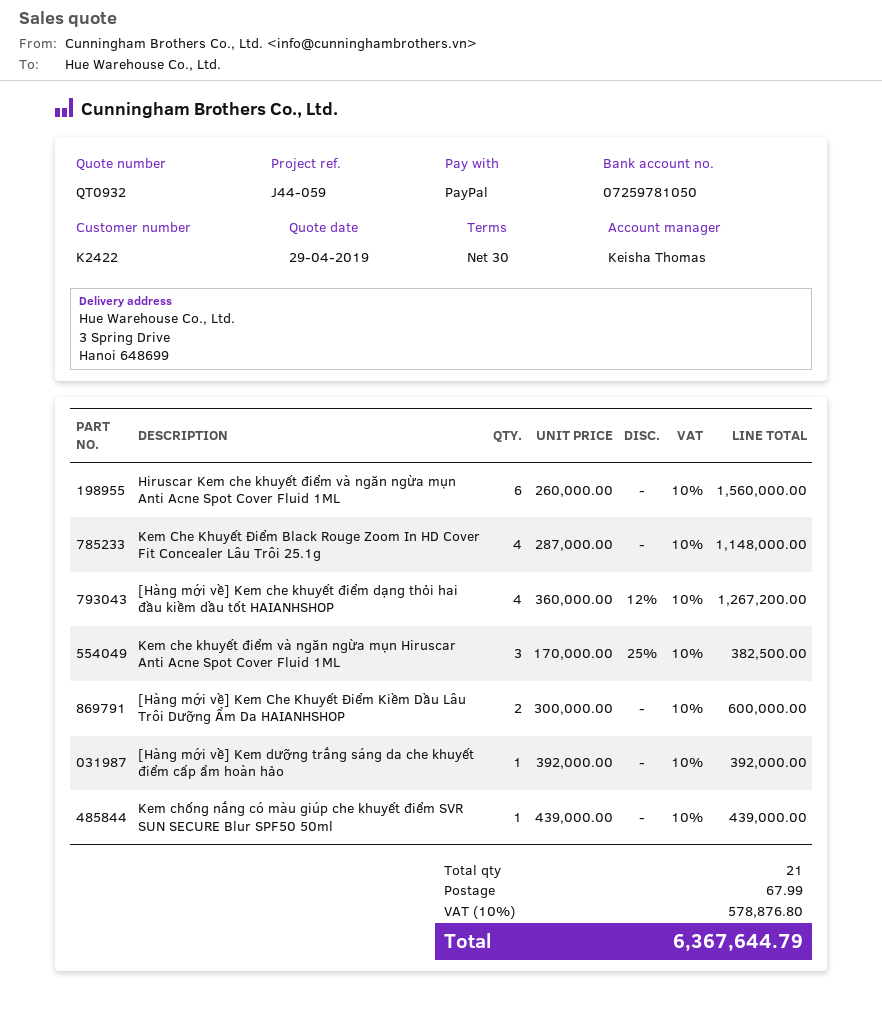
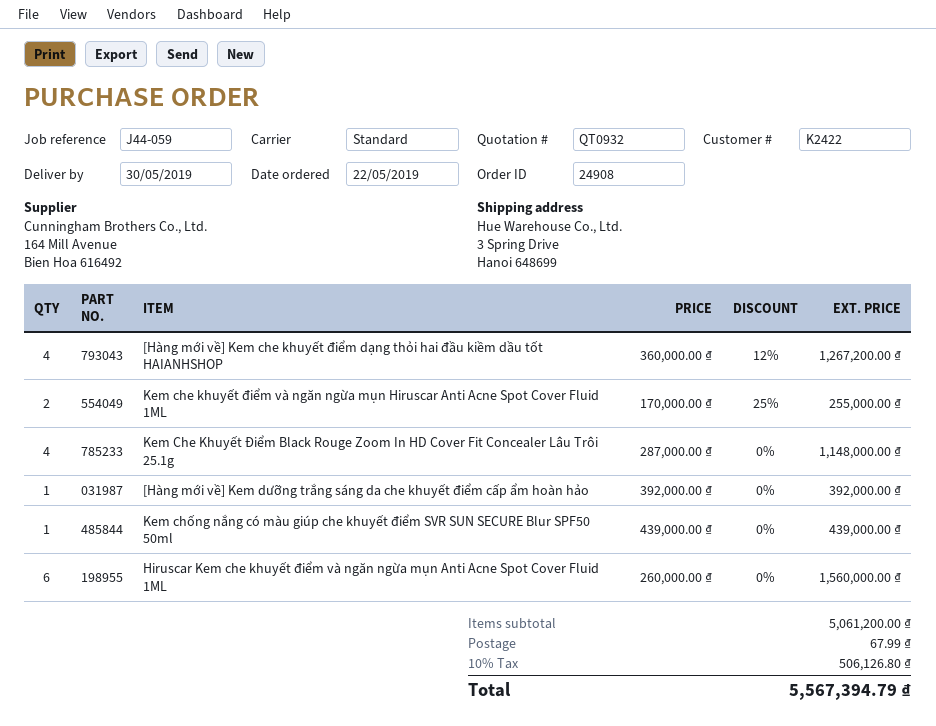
Kem che khuyết điểm và ngăn ngừa mụn Hiruscar Anti Acne Spot Cover Fluid 1ML: 3 x 170000.00 - 25% = 382500.00 -> 2 x 170000.00 - 25% = 255000.00
[Hàng mới về] Kem Che Khuyết Điểm Kiềm Dầu Lâu Trôi Dưỡng Ẩm Da HAIANHSHOP: 2 x 300000.00 = 600000.00 -> none
tax: 10% = 578876.80 -> 10% = 506126.80
total: 6367644.79 -> 5567394.79

